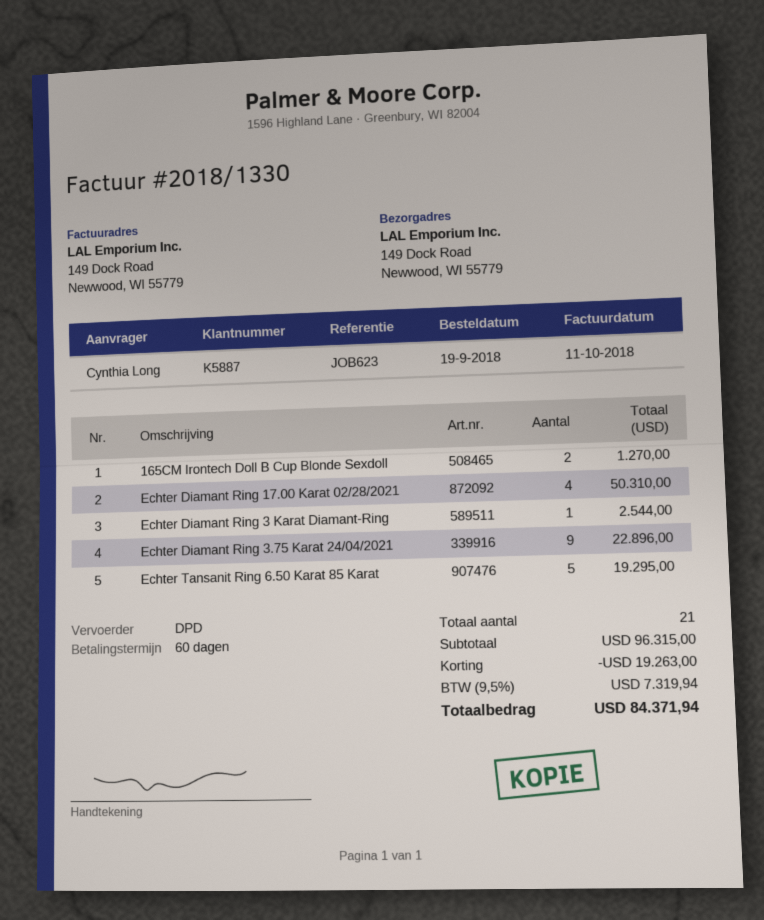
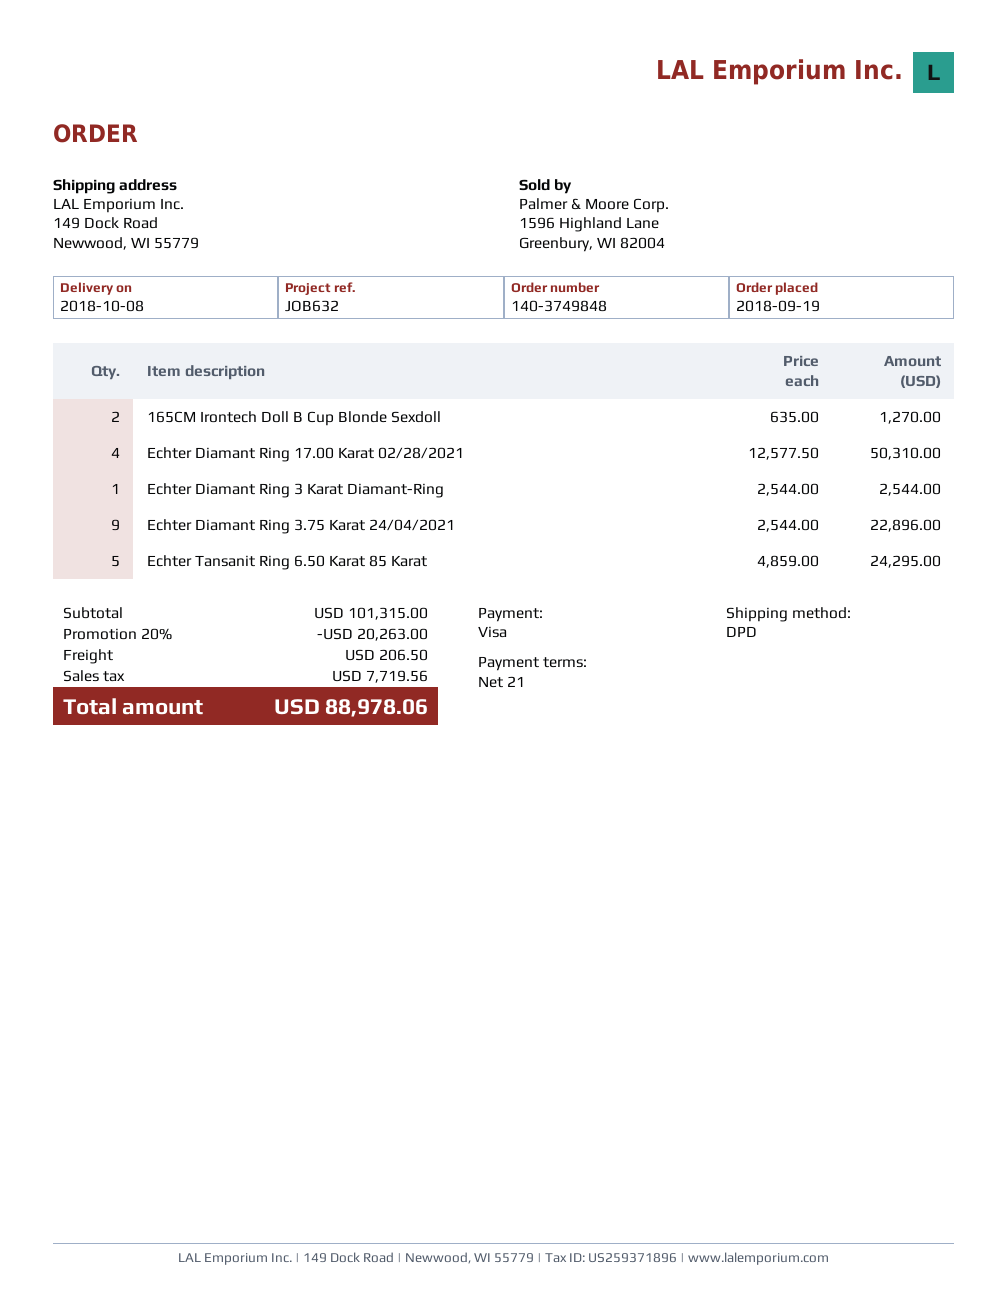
payment terms: 60 days -> 21 days
reference: JOB623 -> JOB632
Echter Tansanit Ring 6.50 Karat 85 Karat: 5 for 19295.00 -> 5 for 24295.00
subtotal: 96315.00 -> 101315.00
discount: 19263.00 -> 20263.00
shipping: none -> 206.50
tax: 7319.94 -> 7719.56
total: 84371.94 -> 88978.06

